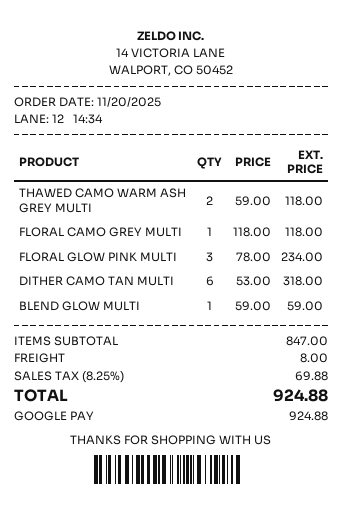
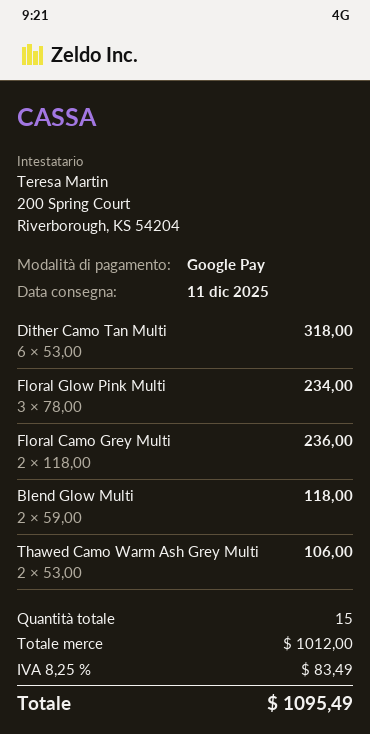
THAWED CAMO WARM ASH GREY MULTI: 2 x 59.00 = 118.00 -> 2 x 53.00 = 106.00
FLORAL CAMO GREY MULTI: 1 x 118.00 = 118.00 -> 2 x 118.00 = 236.00
BLEND GLOW MULTI: 1 x 59.00 = 59.00 -> 2 x 59.00 = 118.00
subtotal: 847.00 -> 1012.00
shipping: 8.00 -> none
tax: 8.25% = 69.88 -> 8.25% = 83.49
total: 924.88 -> 1095.49

